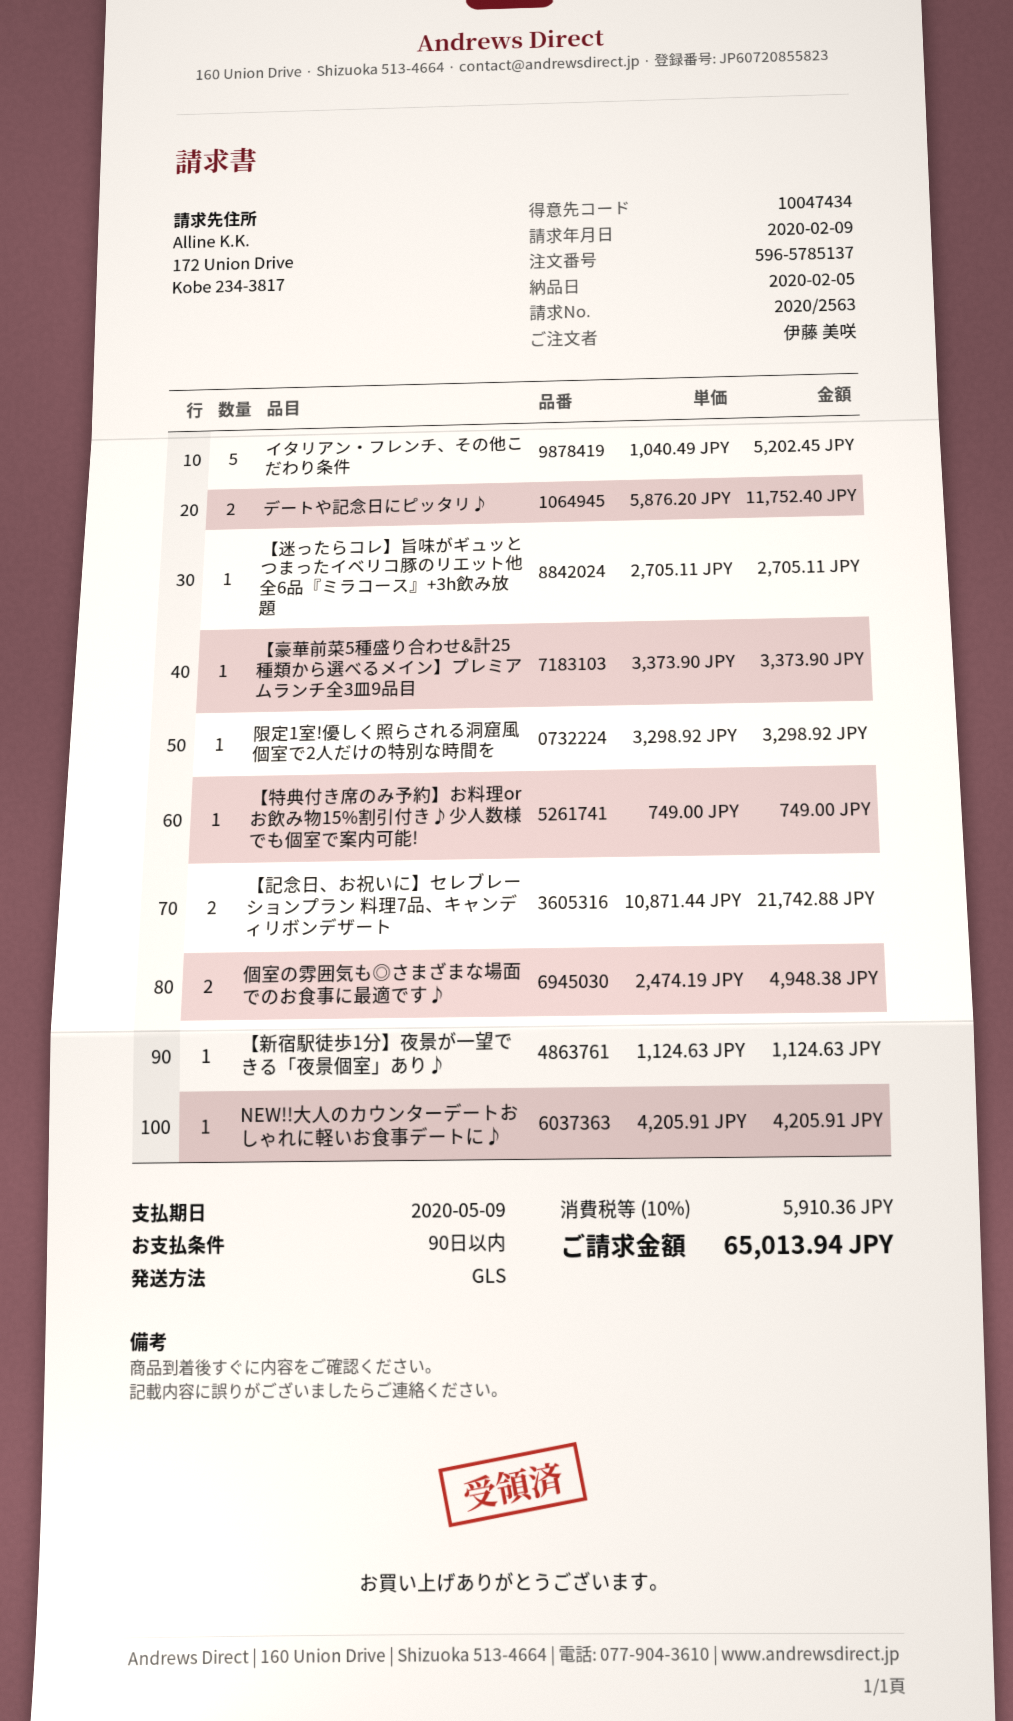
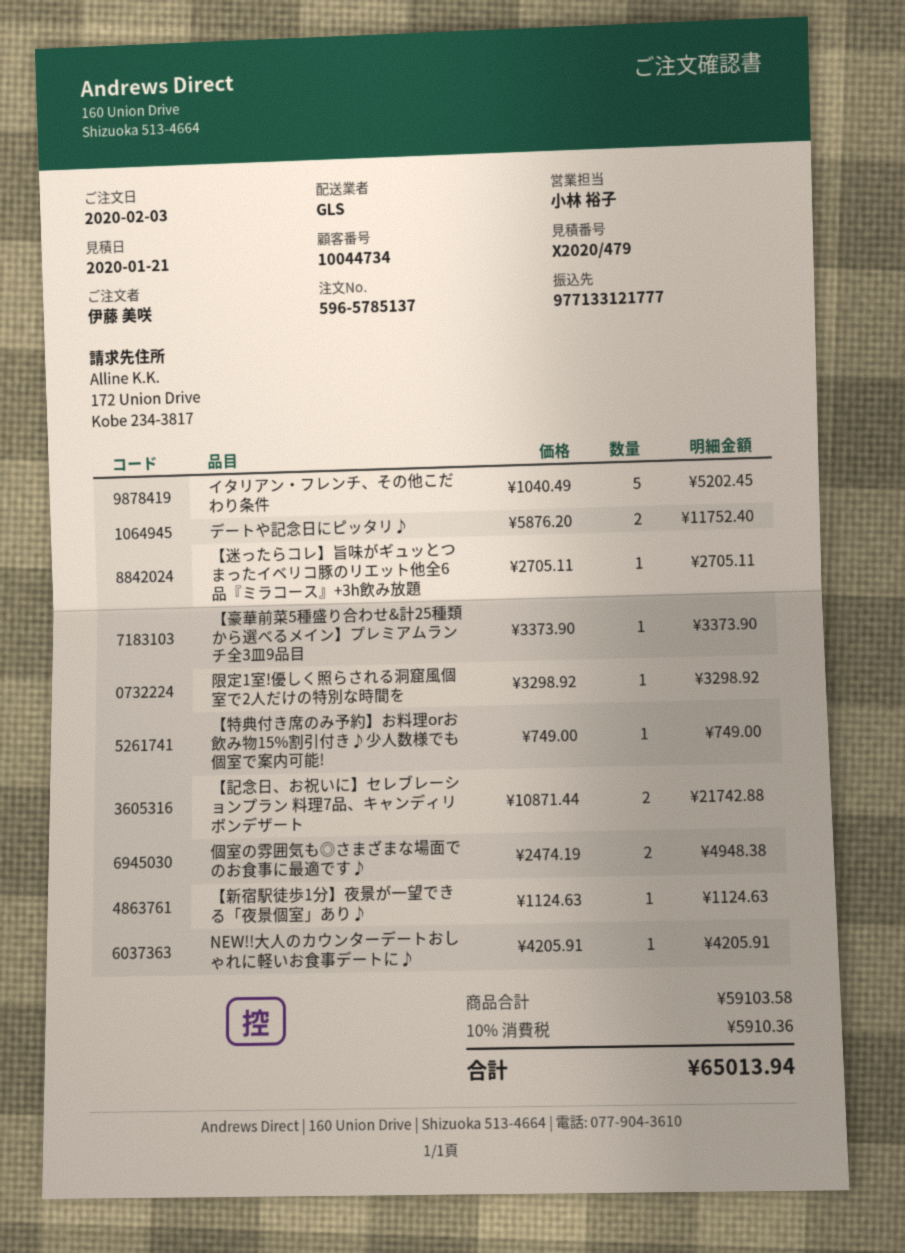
customer number: 10047434 -> 10044734

